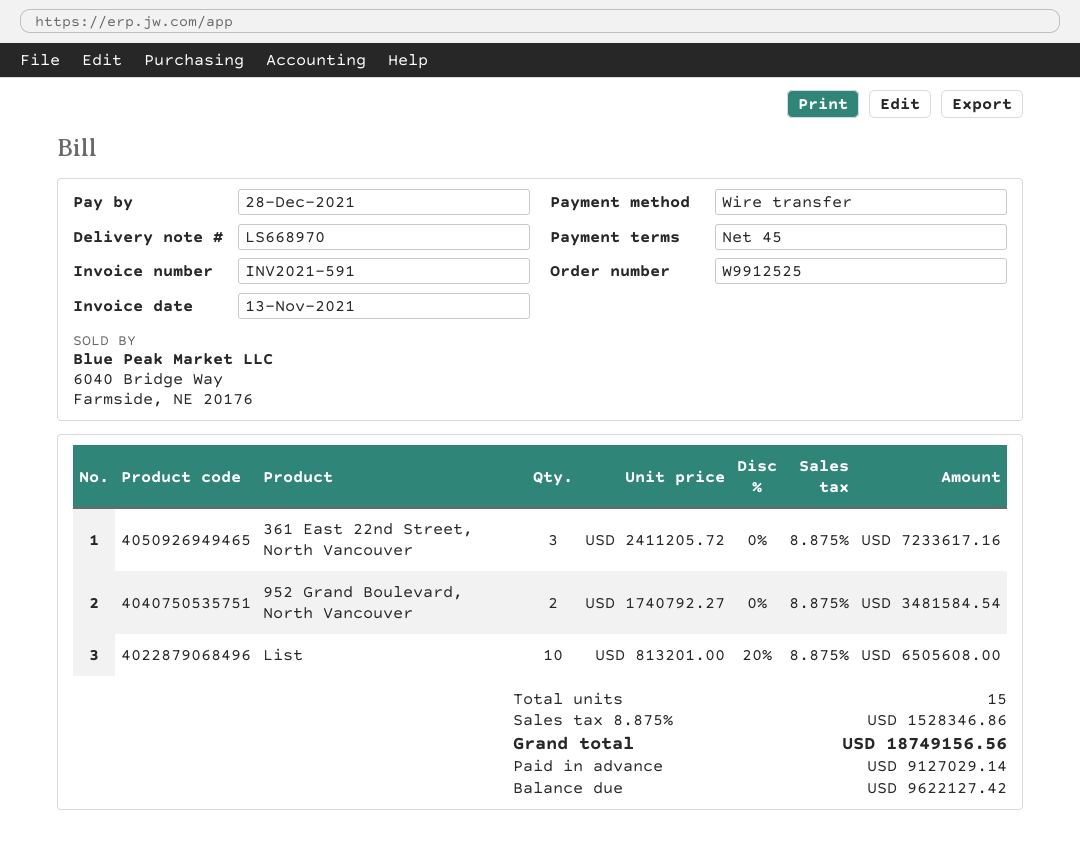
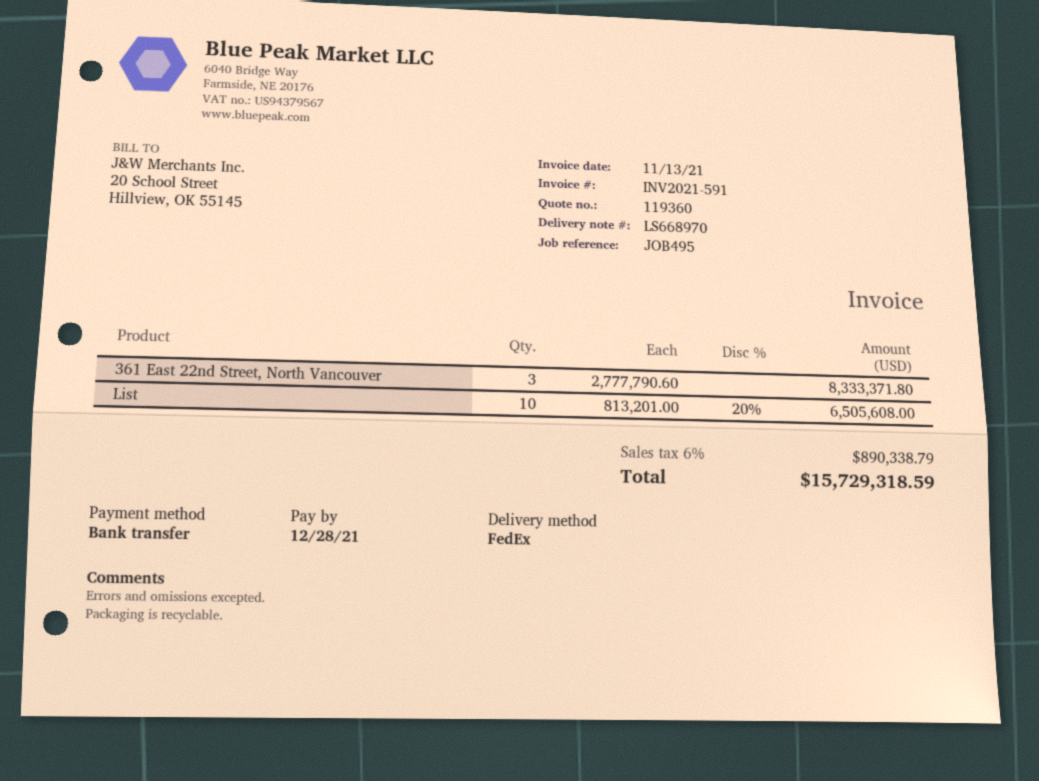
361 East 22nd Street, North Vancouver: 3 x 2411205.72 = 7233617.16 -> 3 x 2777790.60 = 8333371.80
952 Grand Boulevard, North Vancouver: 2 x 1740792.27 = 3481584.54 -> none
tax: 8.875% = 1528346.86 -> 6% = 890338.79
total: 18749156.56 -> 15729318.59

